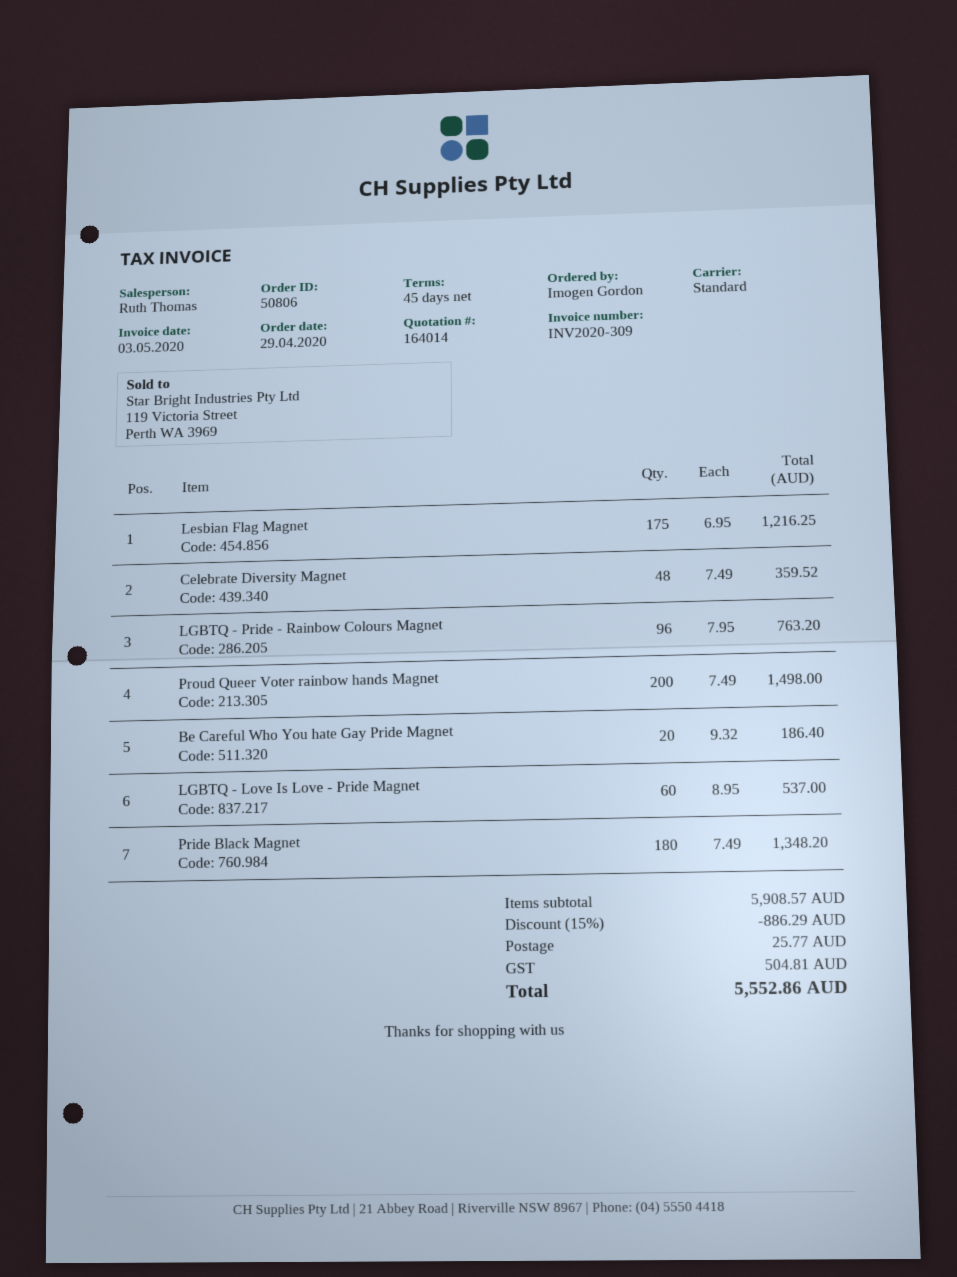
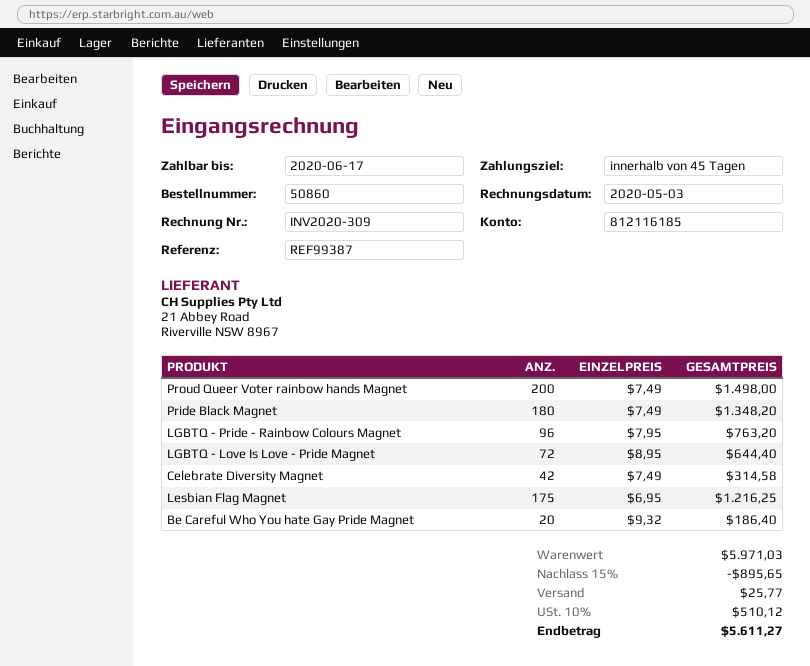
order number: 50806 -> 50860
Celebrate Diversity Magnet: 48 x 7.49 = 359.52 -> 42 x 7.49 = 314.58
LGBTQ - Love Is Love - Pride Magnet: 60 x 8.95 = 537.00 -> 72 x 8.95 = 644.40
subtotal: 5908.57 -> 5971.03
discount: 15% = 886.29 -> 15% = 895.65
tax: 504.81 -> 510.12
total: 5552.86 -> 5611.27

